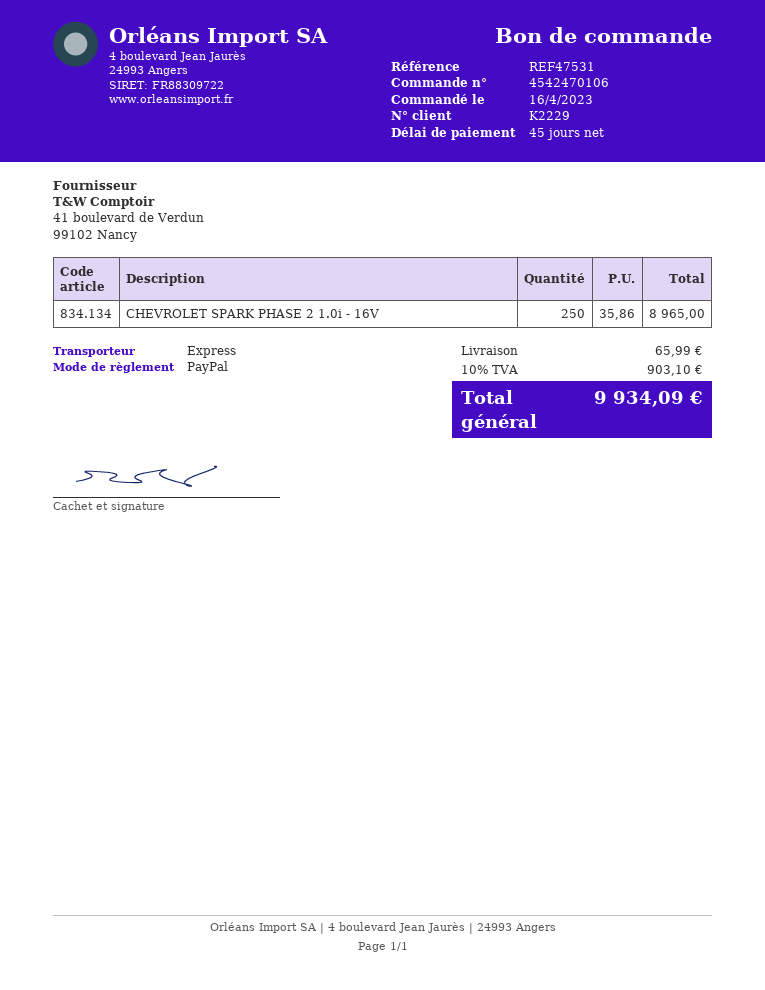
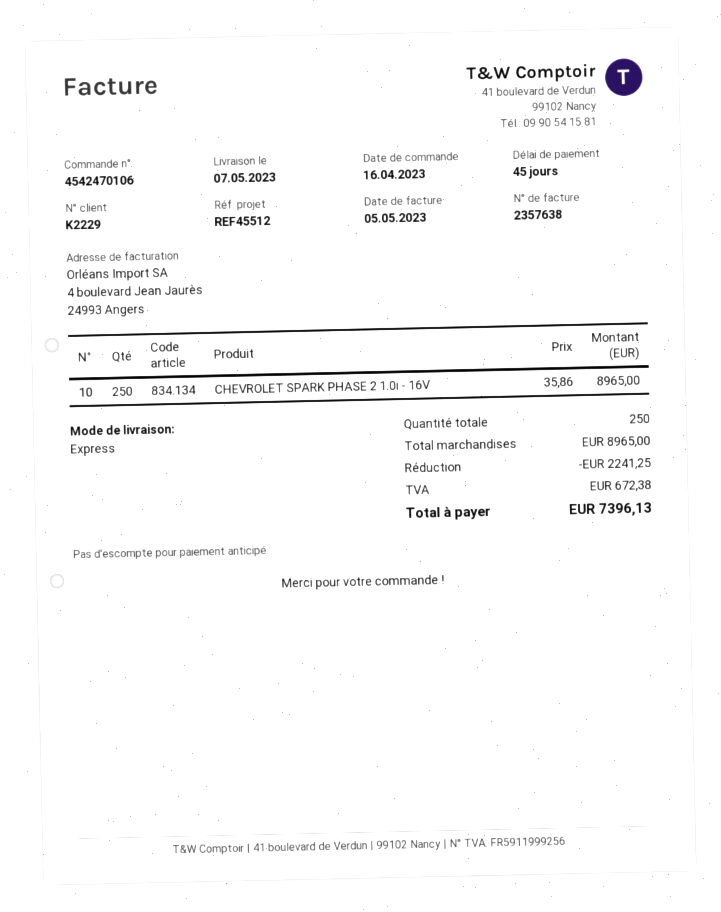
reference: REF47531 -> REF45512
discount: none -> 2241.25
shipping: 65.99 -> none
tax: 903.10 -> 672.38
total: 9934.09 -> 7396.13

